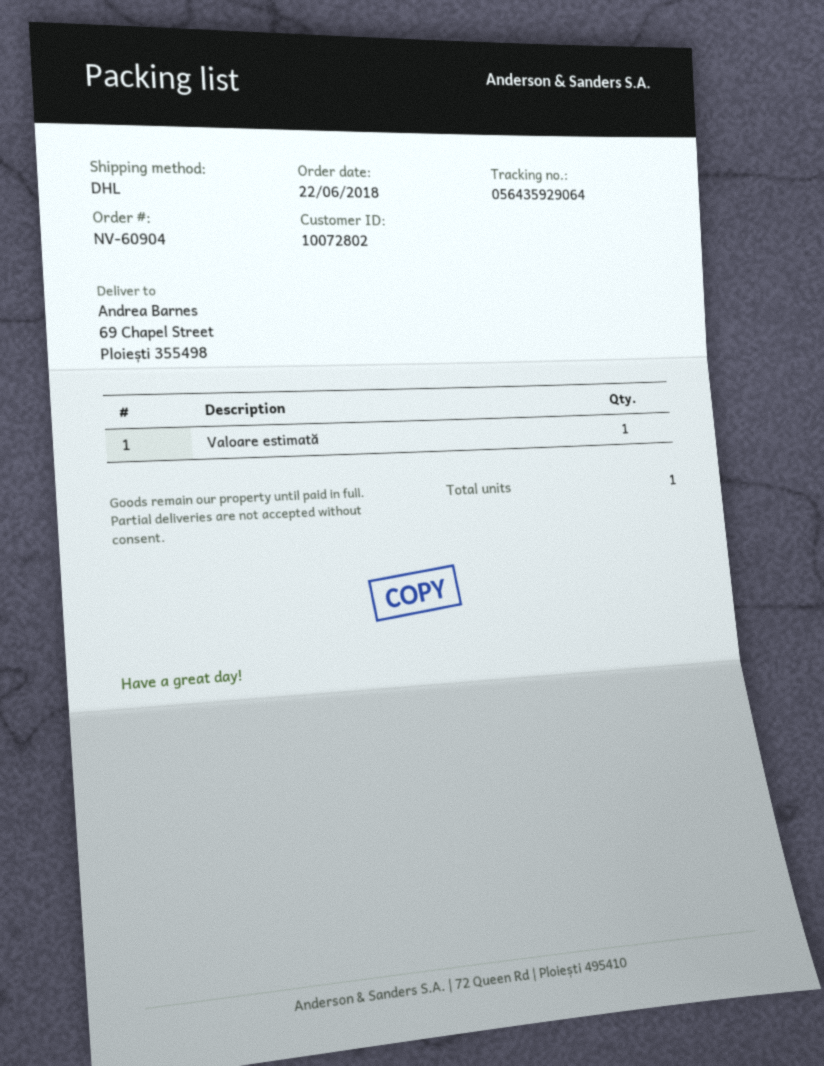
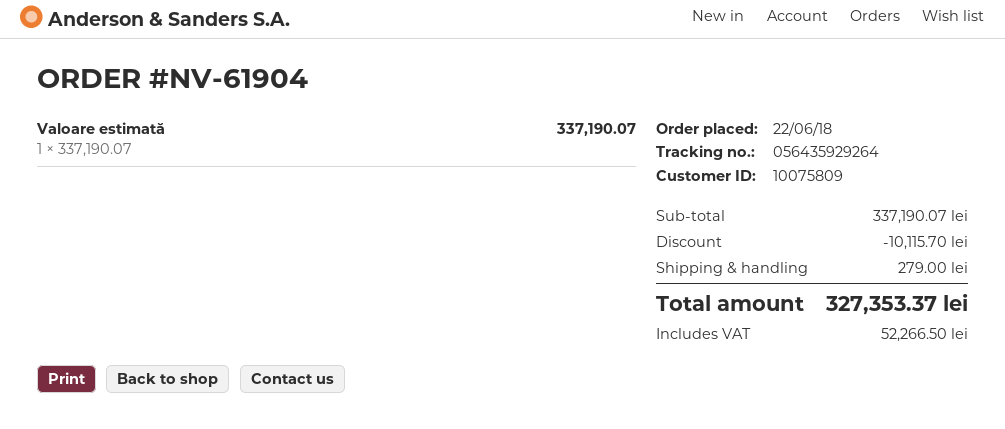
order number: NV-60904 -> NV-61904
customer number: 10072802 -> 10075809
tracking number: 056435929064 -> 056435929264

